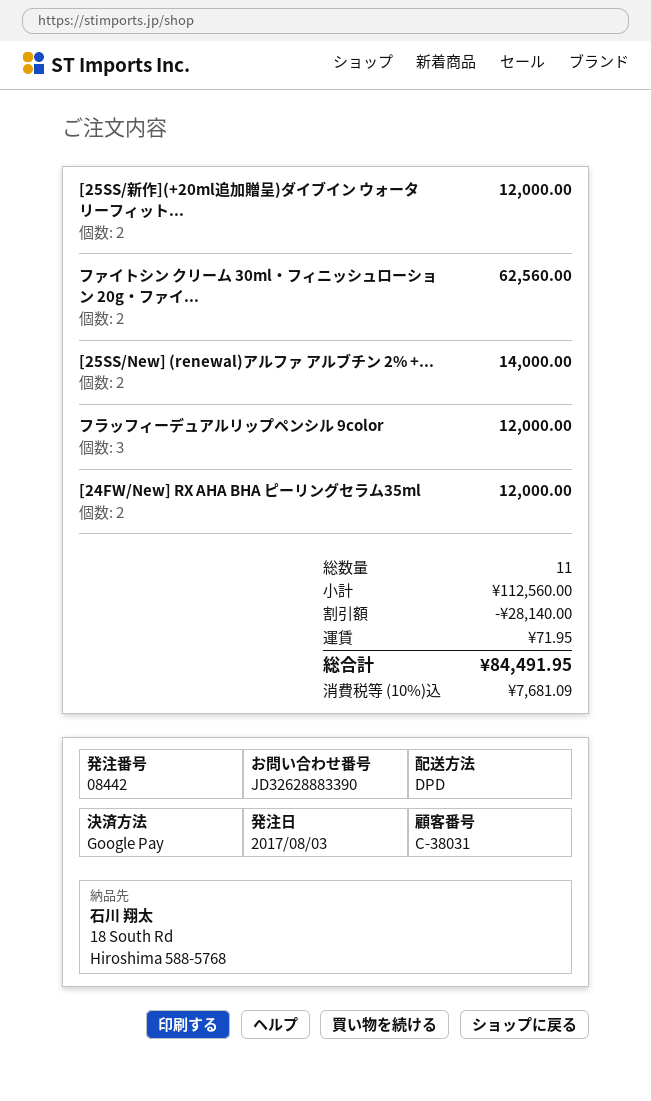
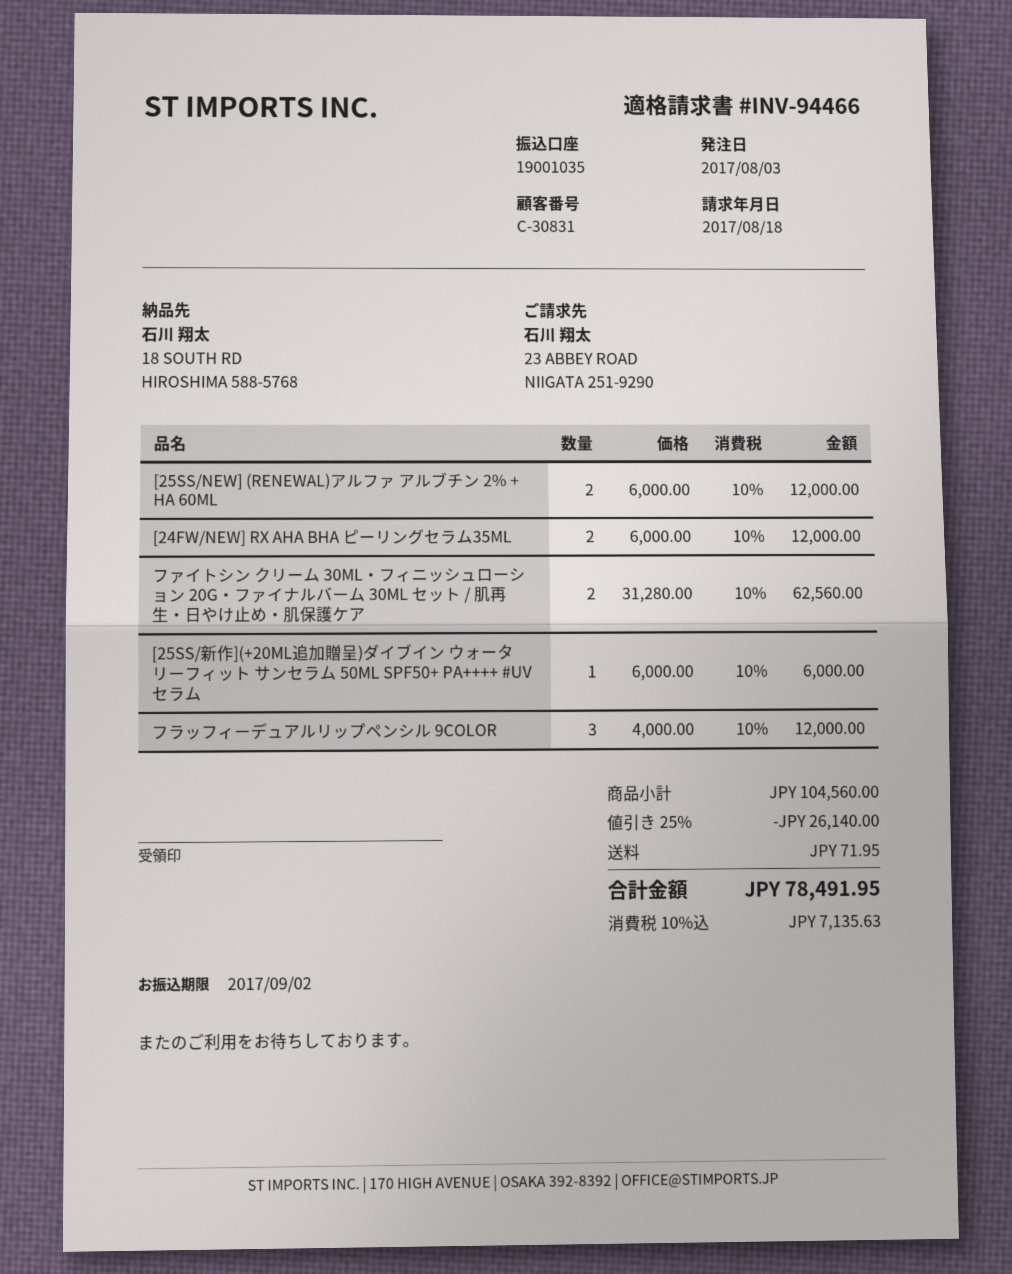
customer number: C-38031 -> C-30831
[25SS/新作](+20ml追加贈呈)ダイブイン ウォータリーフィット...: 2 for 12000.00 -> 1 for 6000.00
[25SS/New] (renewal)アルファ アルブチン 2% +...: 2 for 14000.00 -> 2 for 12000.00
subtotal: 112560.00 -> 104560.00
discount: 28140.00 -> 26140.00
tax: 10% = 7681.09 -> 10% = 7135.63
total: 84491.95 -> 78491.95

